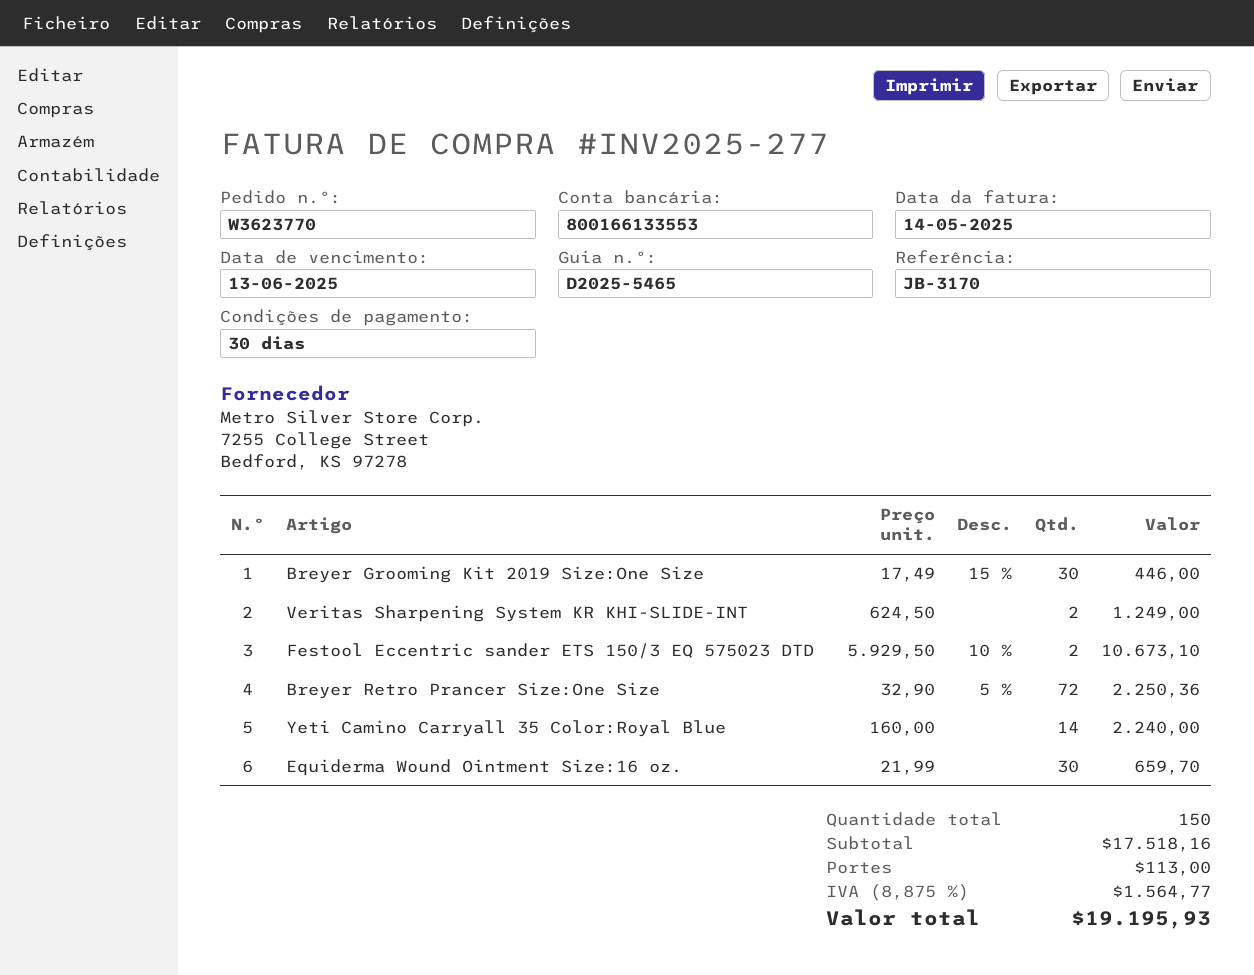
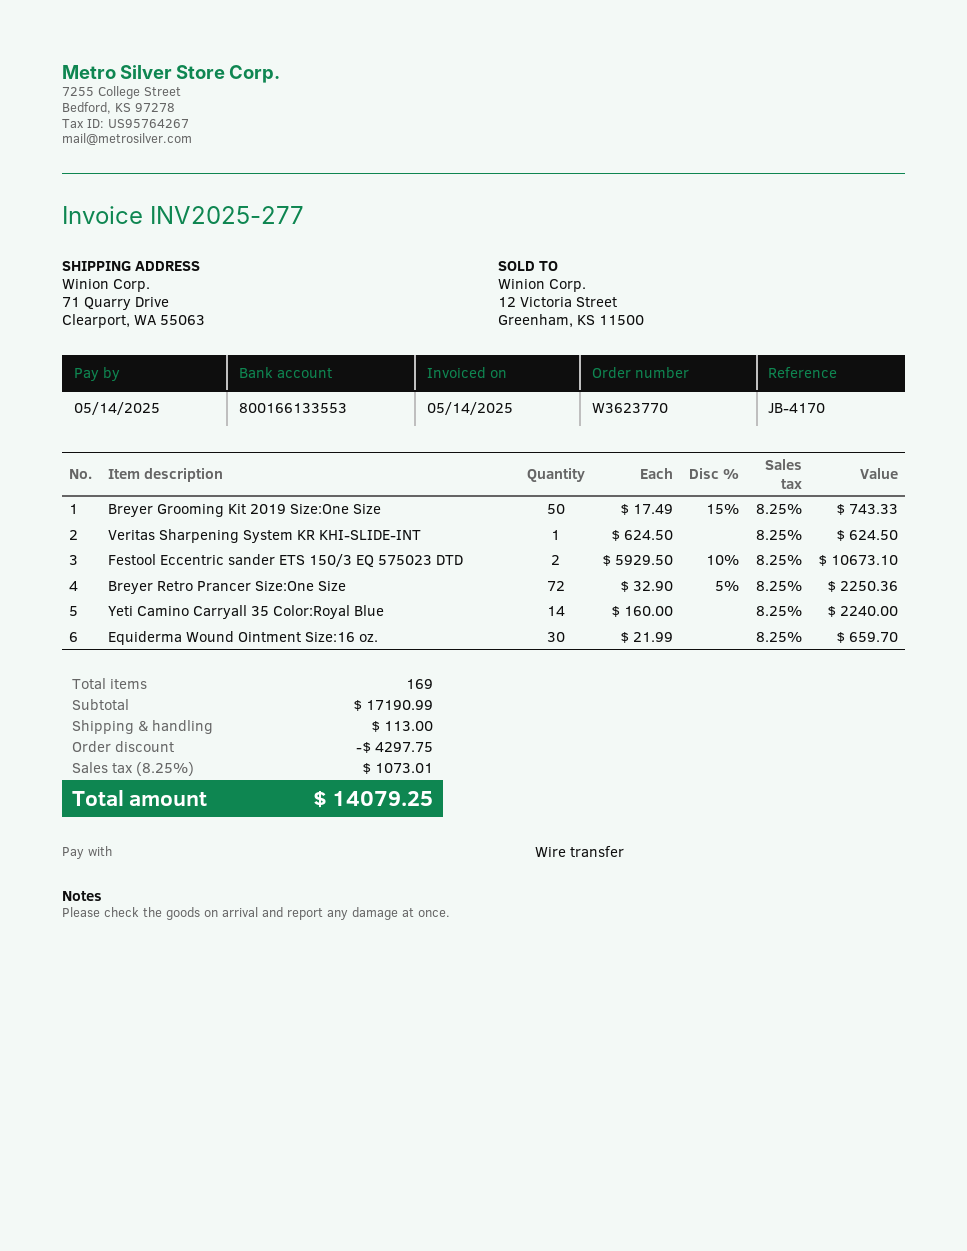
due date: 2025-06-13 -> 2025-05-14
reference: JB-3170 -> JB-4170
Breyer Grooming Kit 2019 Size:One Size: 30 x 17.49 - 15% = 446.00 -> 50 x 17.49 - 15% = 743.33
Veritas Sharpening System KR KHI-SLIDE-INT: 2 x 624.50 = 1249.00 -> 1 x 624.50 = 624.50
total quantity: 150 -> 169
subtotal: 17518.16 -> 17190.99
discount: none -> 4297.75
tax: 8.875% = 1564.77 -> 8.25% = 1073.01
total: 19195.93 -> 14079.25

